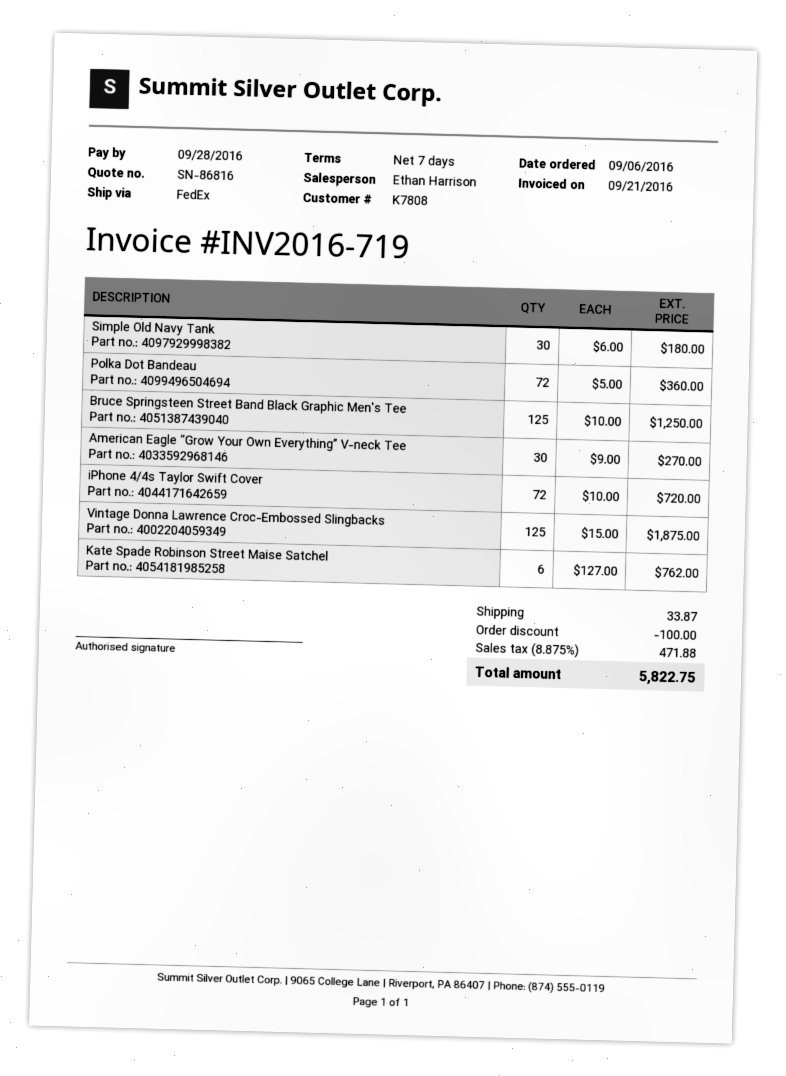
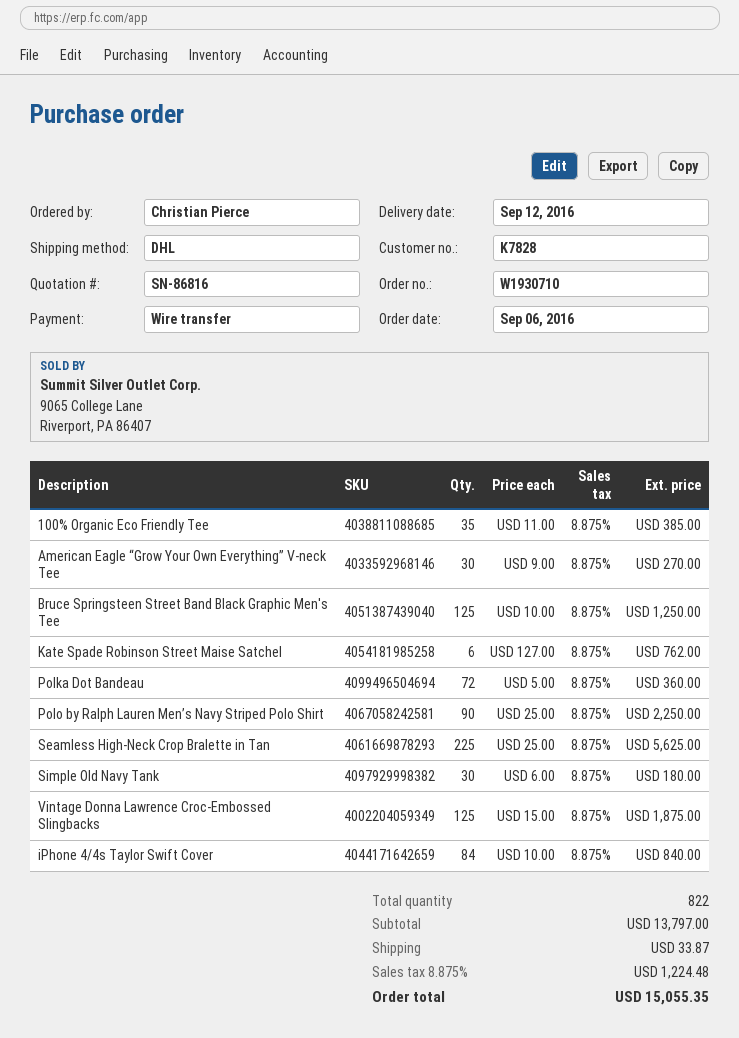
customer number: K7808 -> K7828
shipping method: FedEx -> DHL
iPhone 4/4s Taylor Swift Cover: 72 x 10.00 = 720.00 -> 84 x 10.00 = 840.00
100% Organic Eco Friendly Tee: none -> 35 x 11.00 = 385.00
Polo by Ralph Lauren Men’s Navy Striped Polo Shirt: none -> 90 x 25.00 = 2250.00
Seamless High-Neck Crop Bralette in Tan: none -> 225 x 25.00 = 5625.00
discount: 100.00 -> none
tax: 8.875% = 471.88 -> 8.875% = 1224.48
total: 5822.75 -> 15055.35

